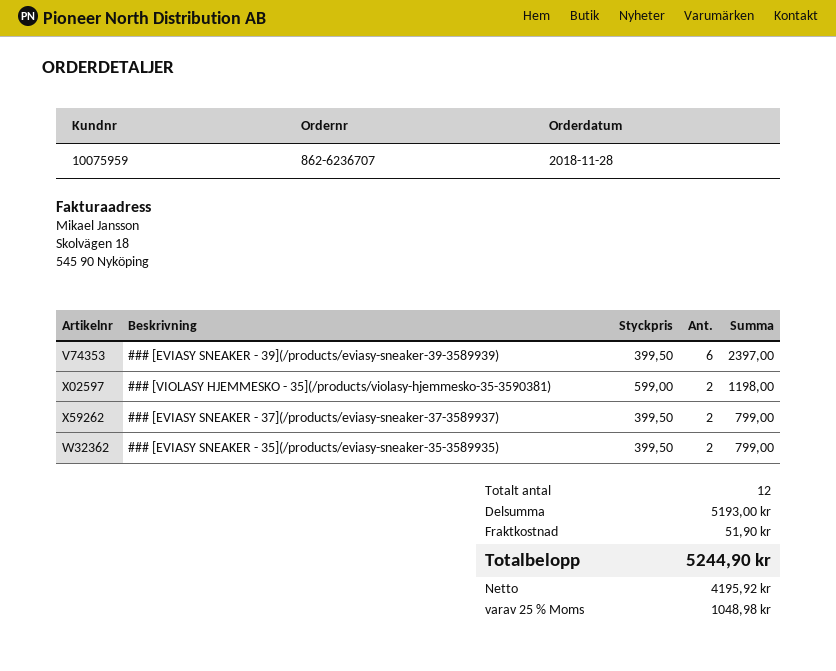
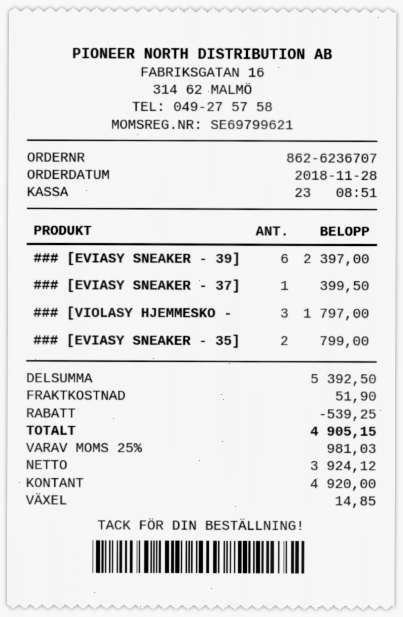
### [VIOLASY HJEMMESKO - 35](/products/violasy-hjemmesko-35-3590381): 2 for 1198.00 -> 3 for 1797.00
### [EVIASY SNEAKER - 37](/products/eviasy-sneaker-37-3589937): 2 for 799.00 -> 1 for 399.50
subtotal: 5193.00 -> 5392.50
discount: none -> 539.25
net: 4195.92 -> 3924.12
tax: 25% = 1048.98 -> 25% = 981.03
total: 5244.90 -> 4905.15

